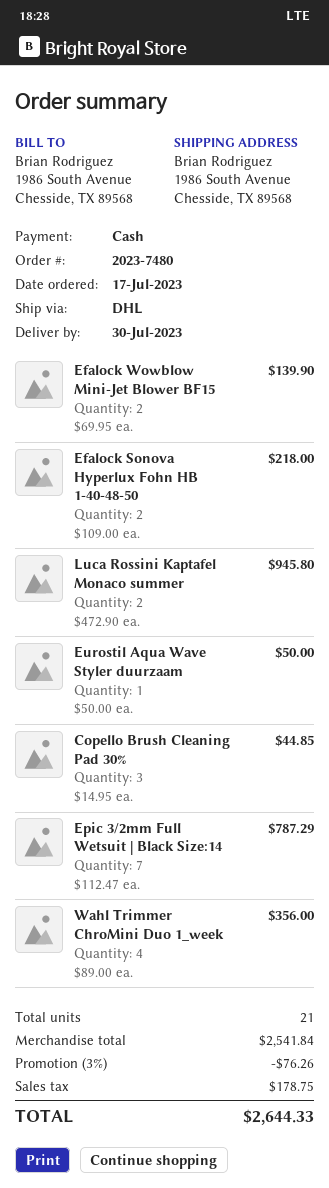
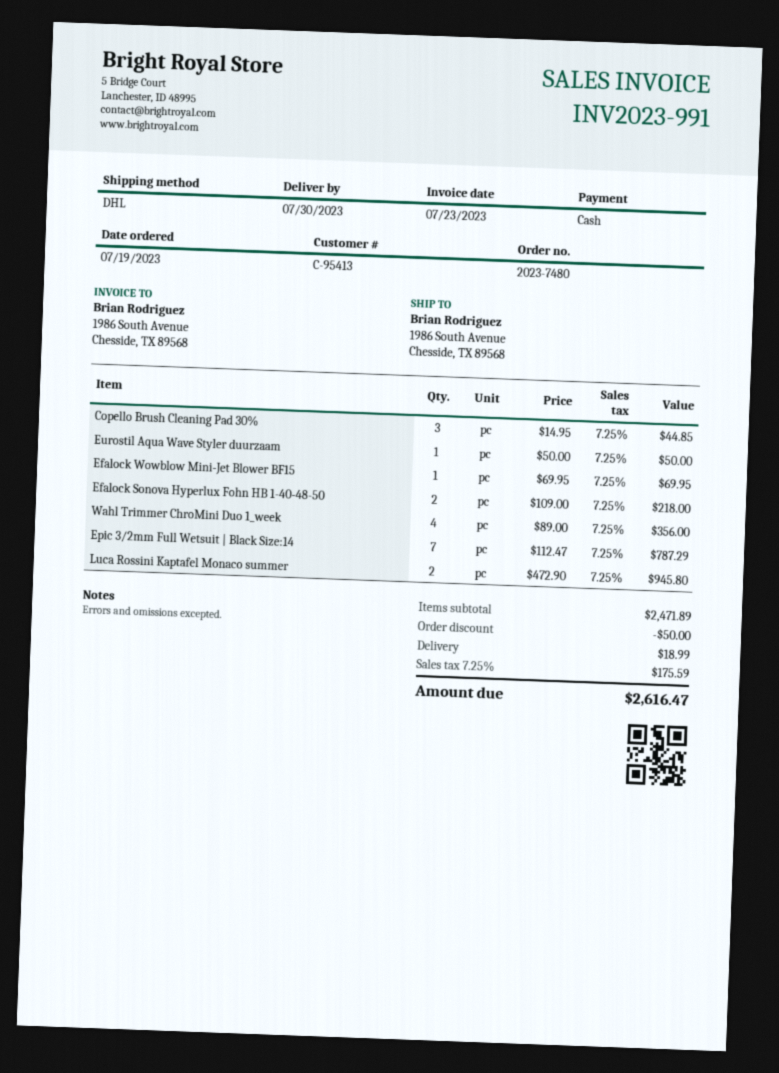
order date: 2023-07-17 -> 2023-07-19
Efalock Wowblow Mini-Jet Blower BF15: 2 x 69.95 = 139.90 -> 1 x 69.95 = 69.95
subtotal: 2541.84 -> 2471.89
discount: 76.26 -> 50.00
shipping: none -> 18.99
tax: 178.75 -> 175.59
total: 2644.33 -> 2616.47

